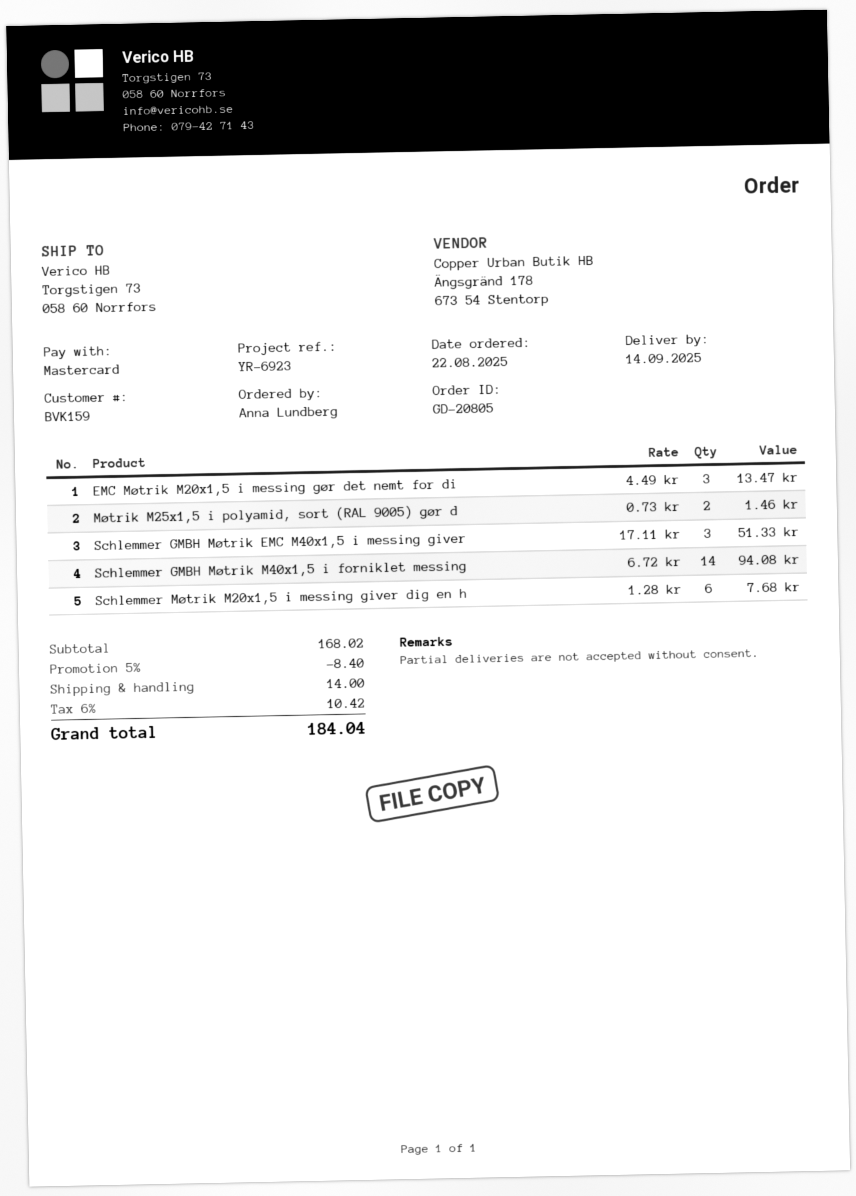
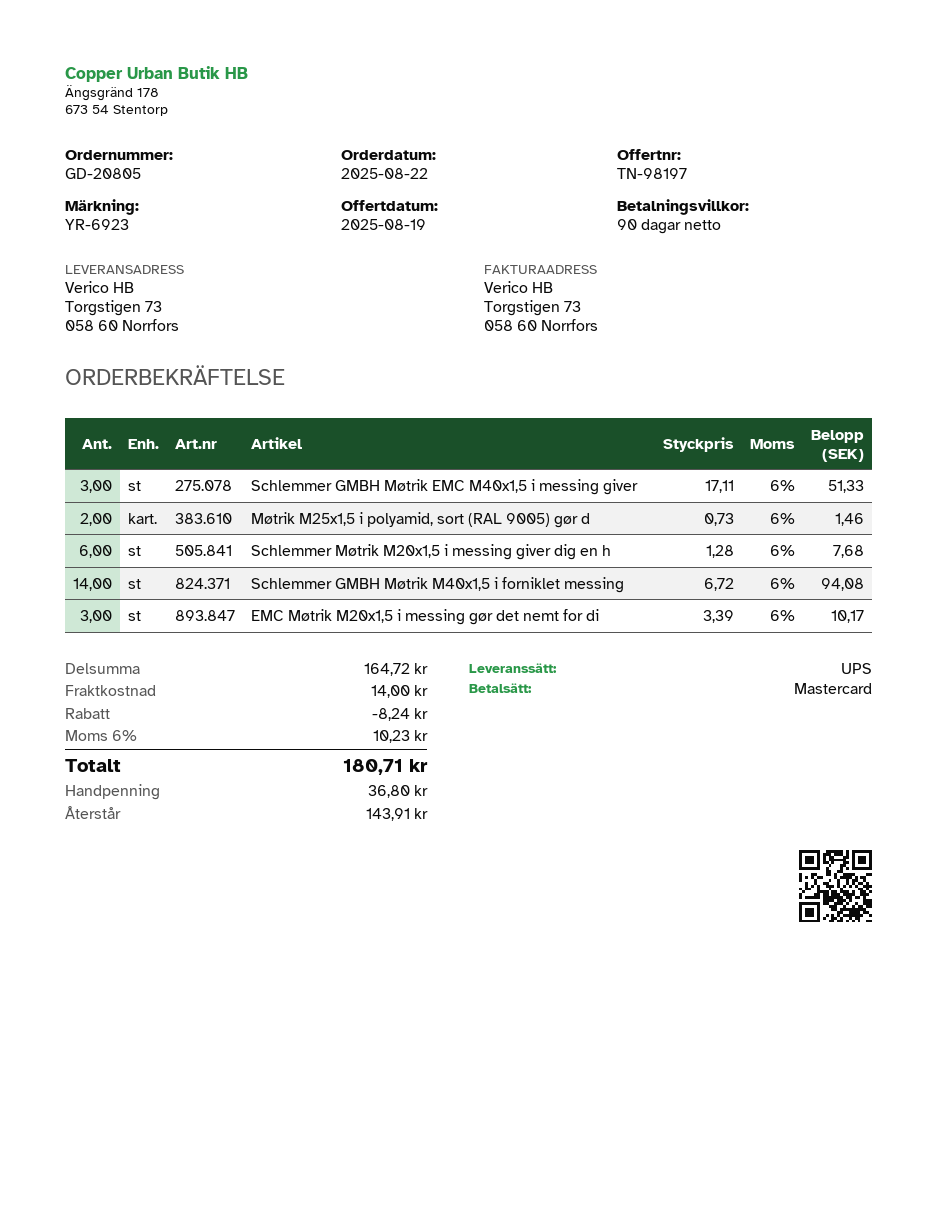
EMC Møtrik M20x1,5 i messing gør det nemt for di: 3 x 4.49 = 13.47 -> 3 x 3.39 = 10.17
subtotal: 168.02 -> 164.72
discount: 8.40 -> 8.24
tax: 6% = 10.42 -> 6% = 10.23
total: 184.04 -> 180.71

